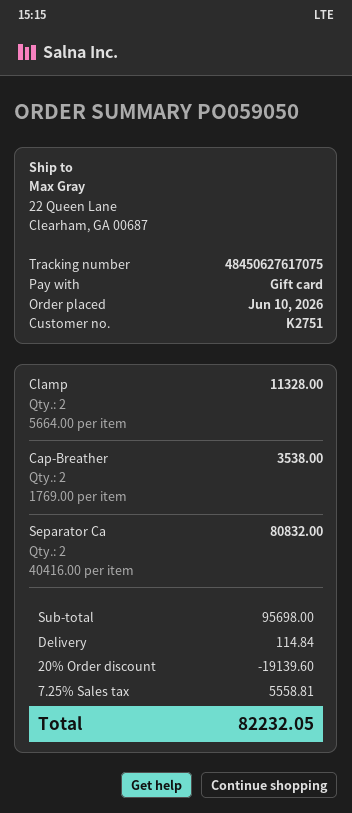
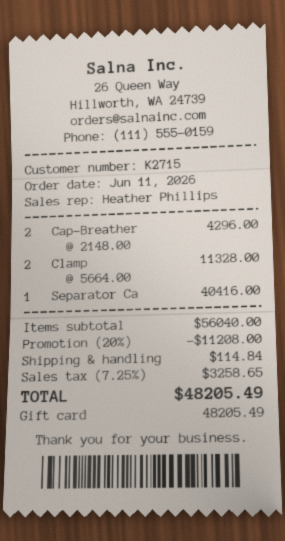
order date: 2026-06-10 -> 2026-06-11
customer number: K2751 -> K2715
Cap-Breather: 2 x 1769.00 = 3538.00 -> 2 x 2148.00 = 4296.00
Separator Ca: 2 x 40416.00 = 80832.00 -> 1 x 40416.00 = 40416.00
subtotal: 95698.00 -> 56040.00
discount: 20% = 19139.60 -> 20% = 11208.00
tax: 7.25% = 5558.81 -> 7.25% = 3258.65
total: 82232.05 -> 48205.49

